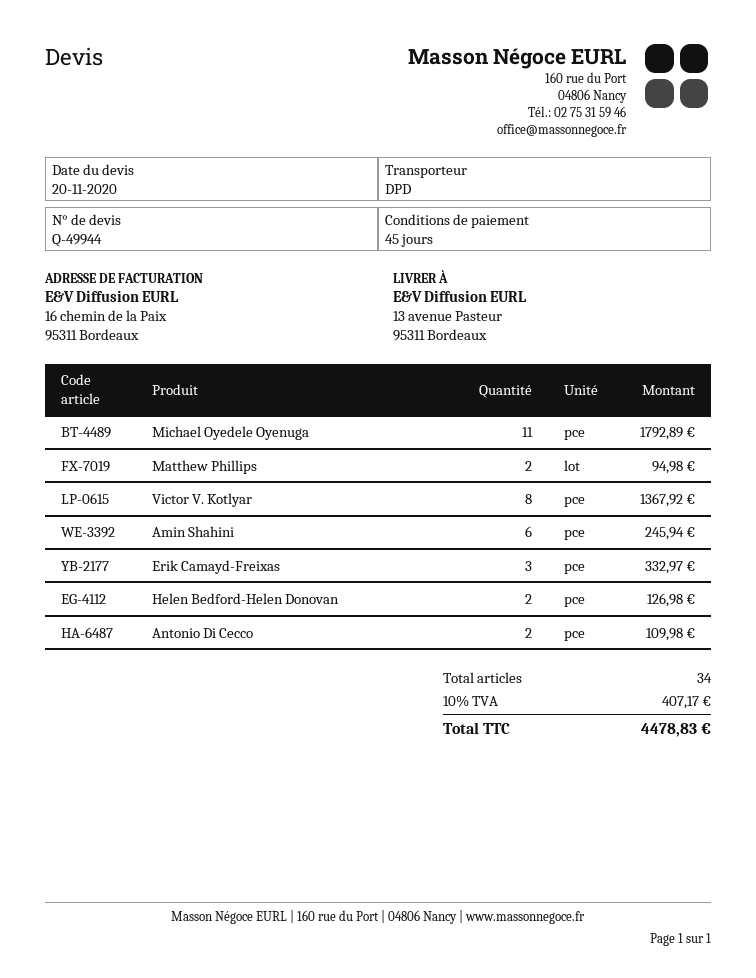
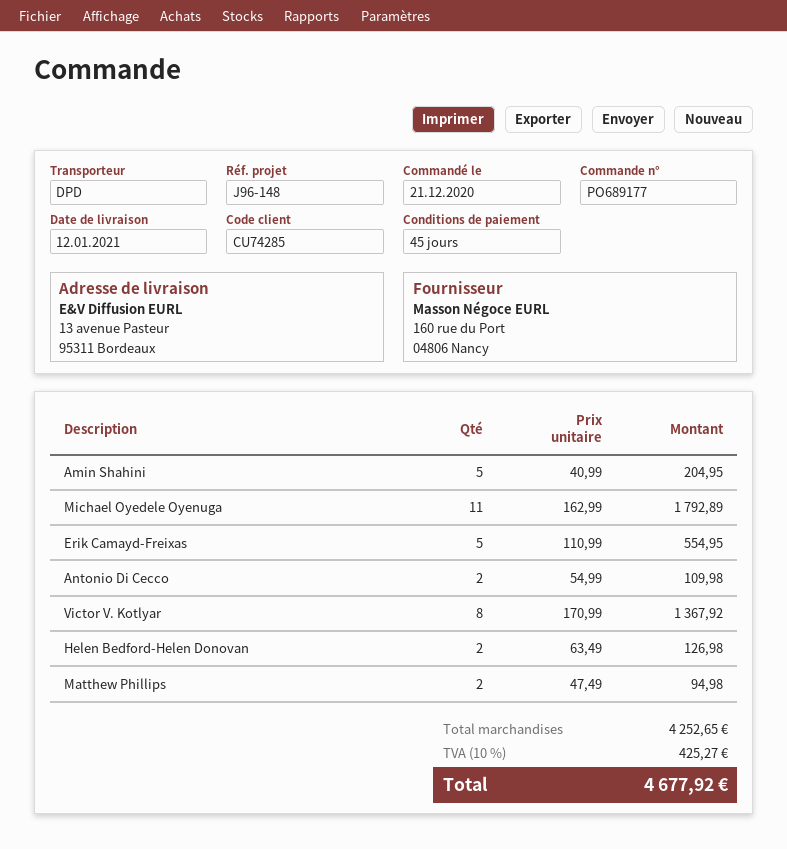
Amin Shahini: 6 for 245.94 -> 5 for 204.95
Erik Camayd-Freixas: 3 for 332.97 -> 5 for 554.95
tax: 10% = 407.17 -> 10% = 425.27
total: 4478.83 -> 4677.92

